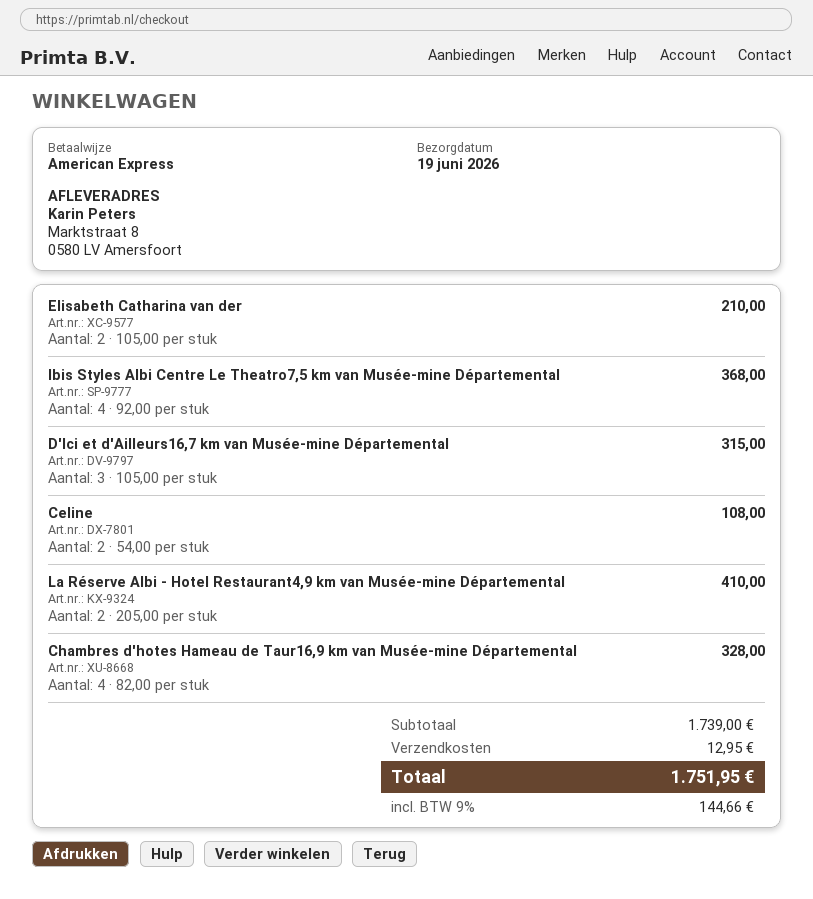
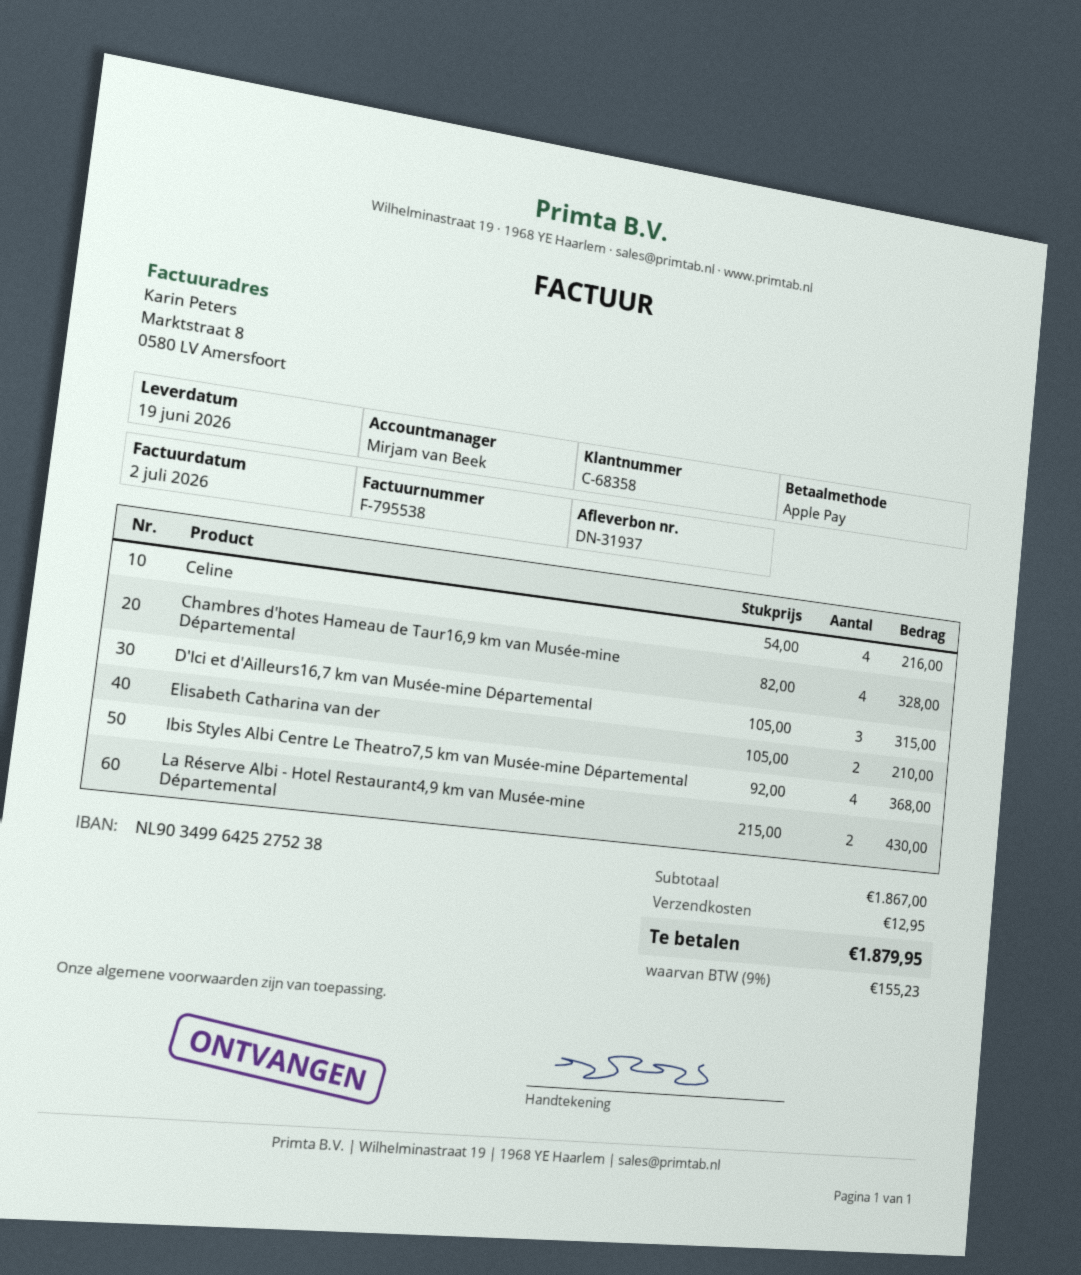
payment method: American Express -> Apple Pay
Celine: 2 x 54.00 = 108.00 -> 4 x 54.00 = 216.00
La Réserve Albi - Hotel Restaurant4,9 km van Musée-mine Départemental: 2 x 205.00 = 410.00 -> 2 x 215.00 = 430.00
subtotal: 1739.00 -> 1867.00
tax: 9% = 144.66 -> 9% = 155.23
total: 1751.95 -> 1879.95

